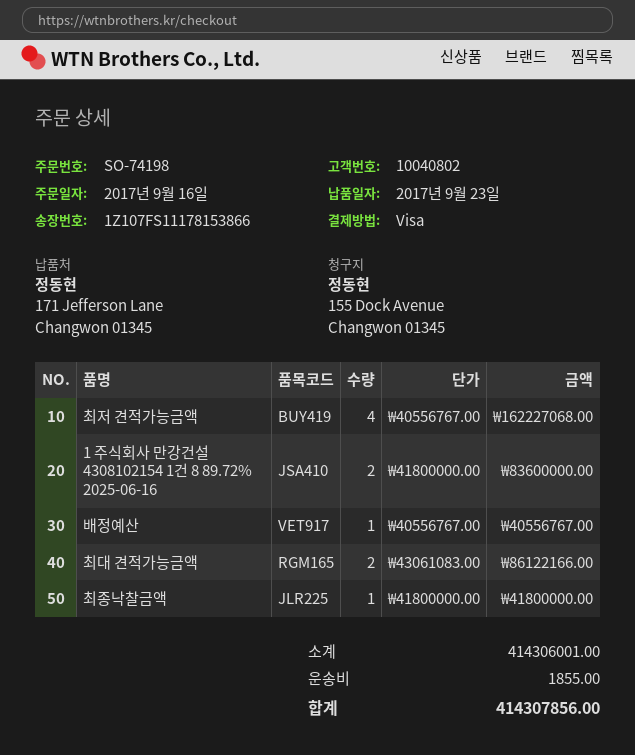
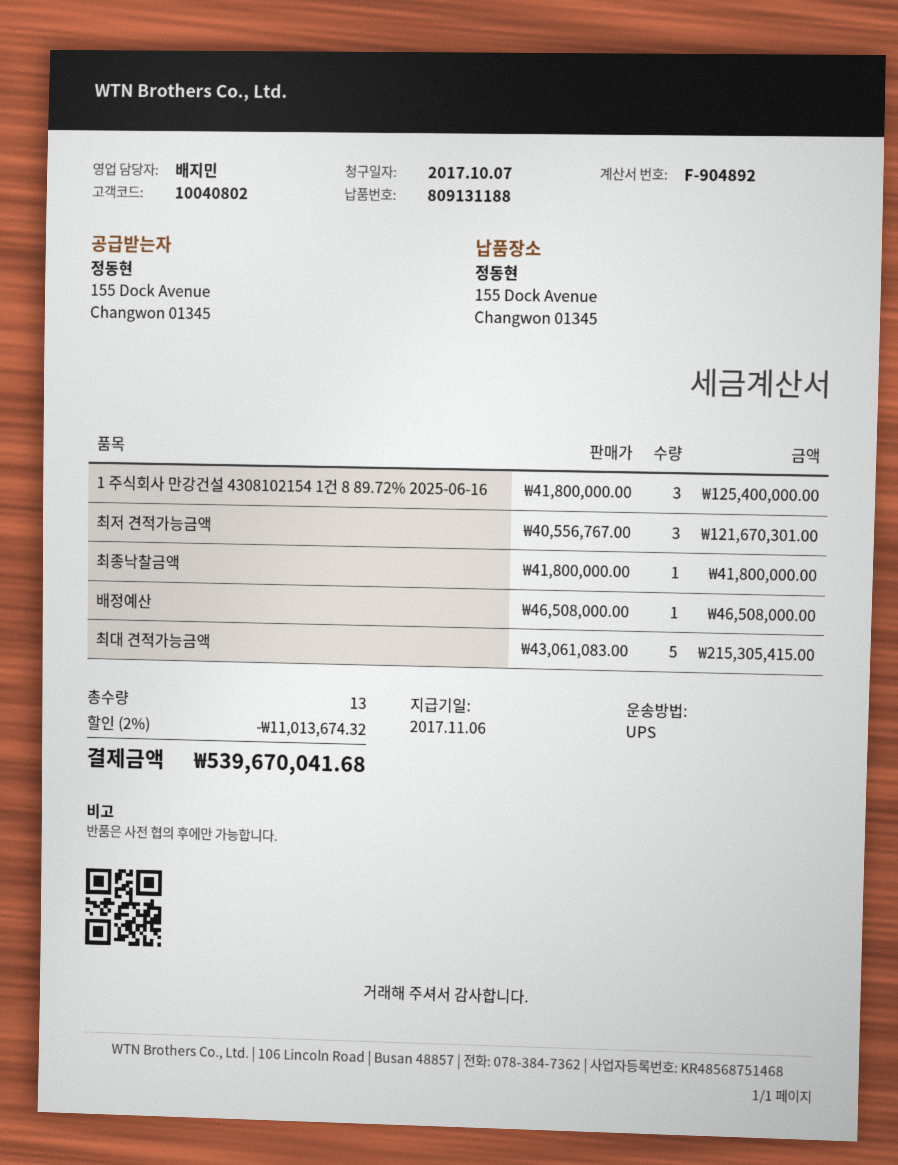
ship to: 171 Jefferson Lane, Changwon 01345 -> 155 Dock Avenue, Changwon 01345
최저 견적가능금액: 4 x 40556767.00 = 162227068.00 -> 3 x 40556767.00 = 121670301.00
1 주식회사 만강건설 4308102154 1건 8 89.72% 2025-06-16: 2 x 41800000.00 = 83600000.00 -> 3 x 41800000.00 = 125400000.00
배정예산: 1 x 40556767.00 = 40556767.00 -> 1 x 46508000.00 = 46508000.00
최대 견적가능금액: 2 x 43061083.00 = 86122166.00 -> 5 x 43061083.00 = 215305415.00
discount: none -> 2% = 11013674.32
shipping: 1855.00 -> none
total: 414307856.00 -> 539670041.68

